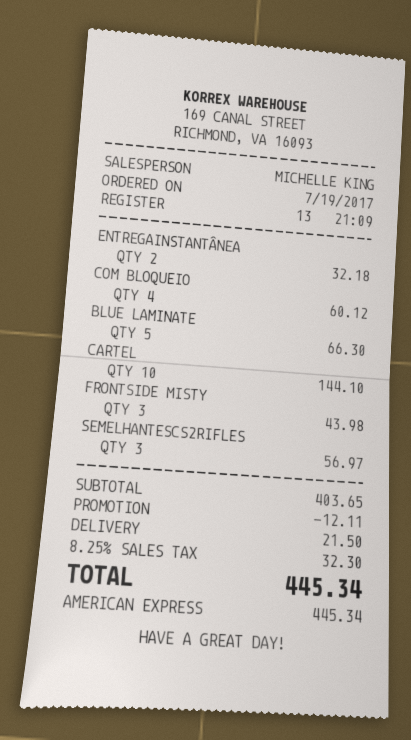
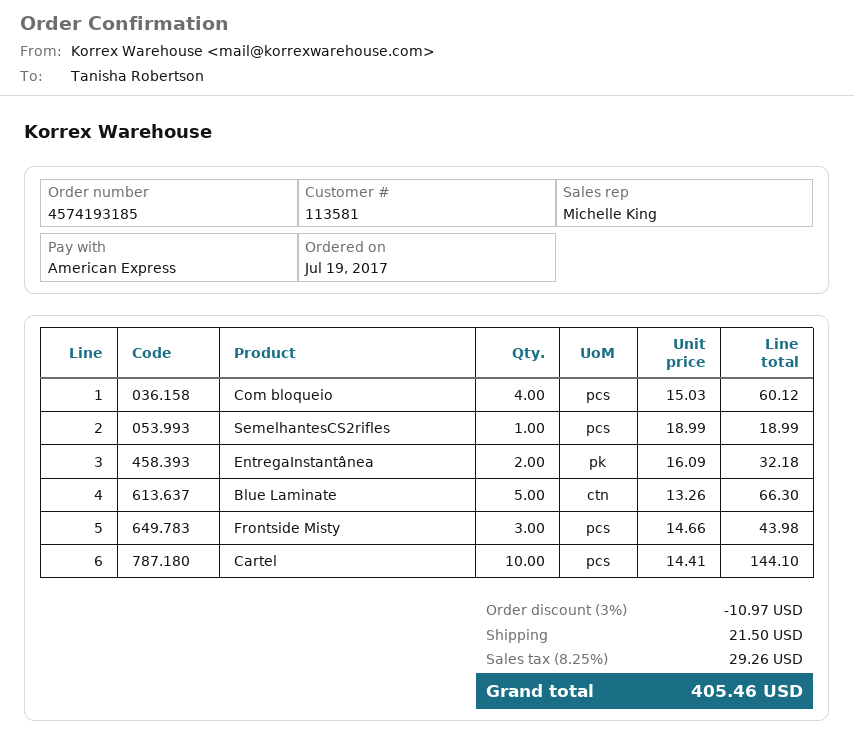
SEMELHANTESCS2RIFLES: 3 for 56.97 -> 1 for 18.99
discount: 12.11 -> 10.97
tax: 8.25% = 32.30 -> 8.25% = 29.26
total: 445.34 -> 405.46

